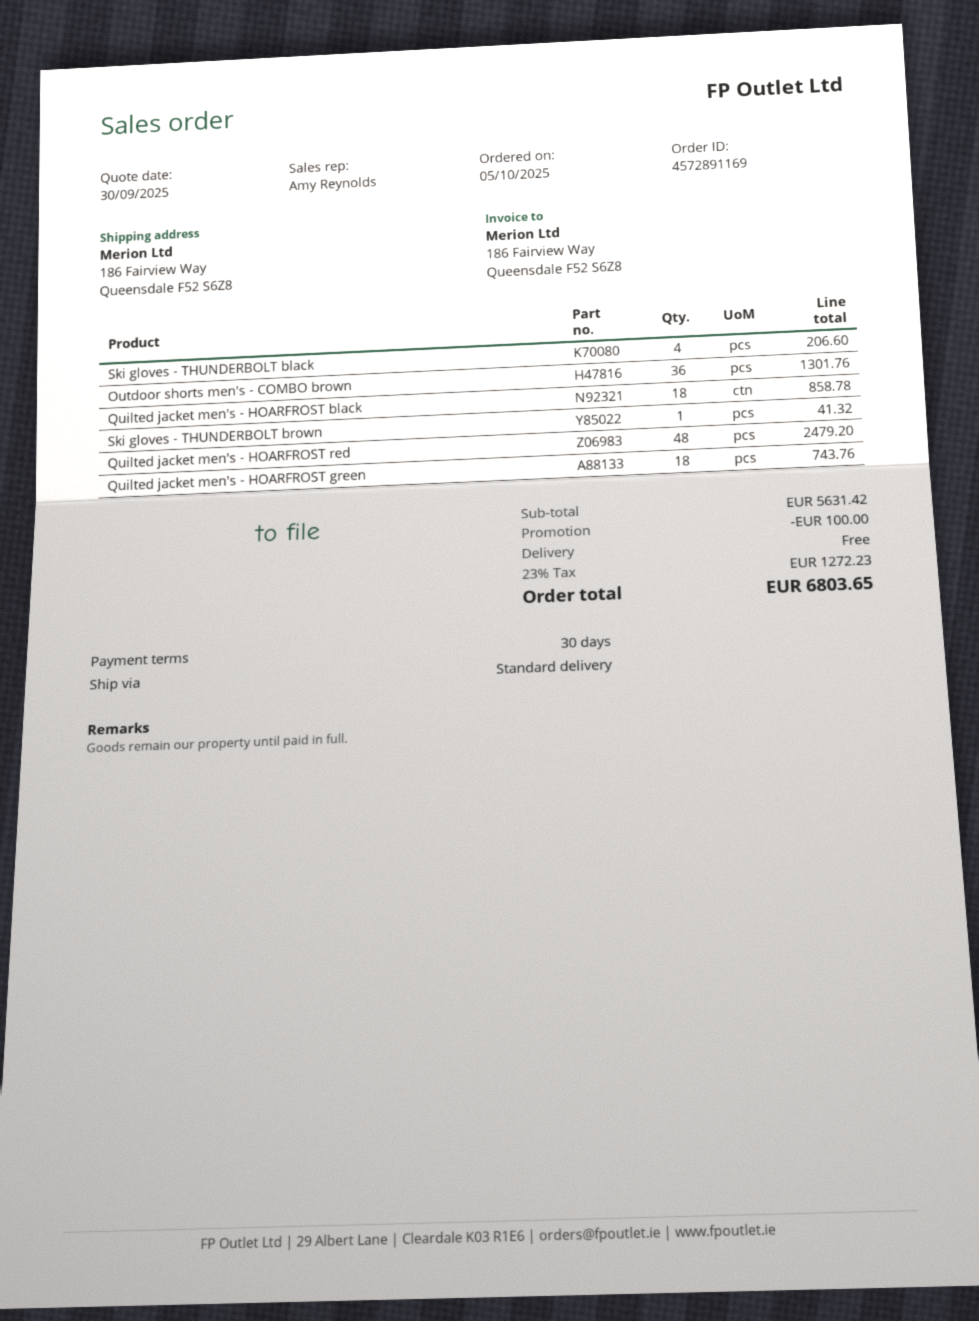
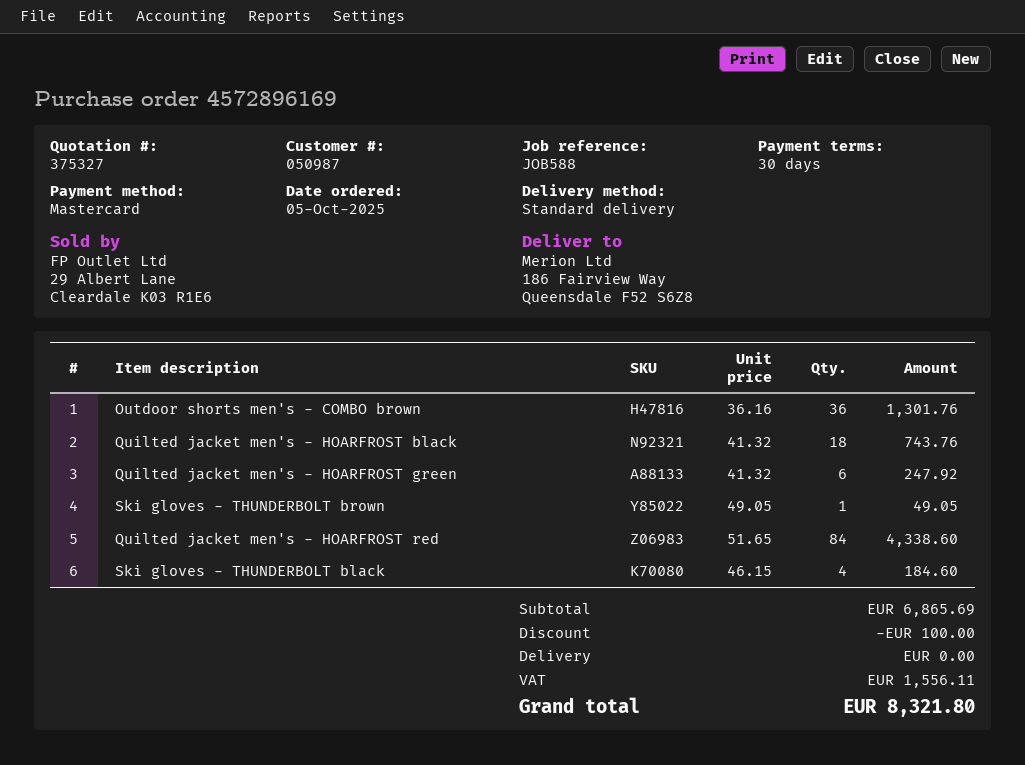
order number: 4572891169 -> 4572896169
Ski gloves - THUNDERBOLT black: 4 for 206.60 -> 4 for 184.60
Quilted jacket men's - HOARFROST black: 18 for 858.78 -> 18 for 743.76
Ski gloves - THUNDERBOLT brown: 1 for 41.32 -> 1 for 49.05
Quilted jacket men's - HOARFROST red: 48 for 2479.20 -> 84 for 4338.60
Quilted jacket men's - HOARFROST green: 18 for 743.76 -> 6 for 247.92
subtotal: 5631.42 -> 6865.69
tax: 1272.23 -> 1556.11
total: 6803.65 -> 8321.80

